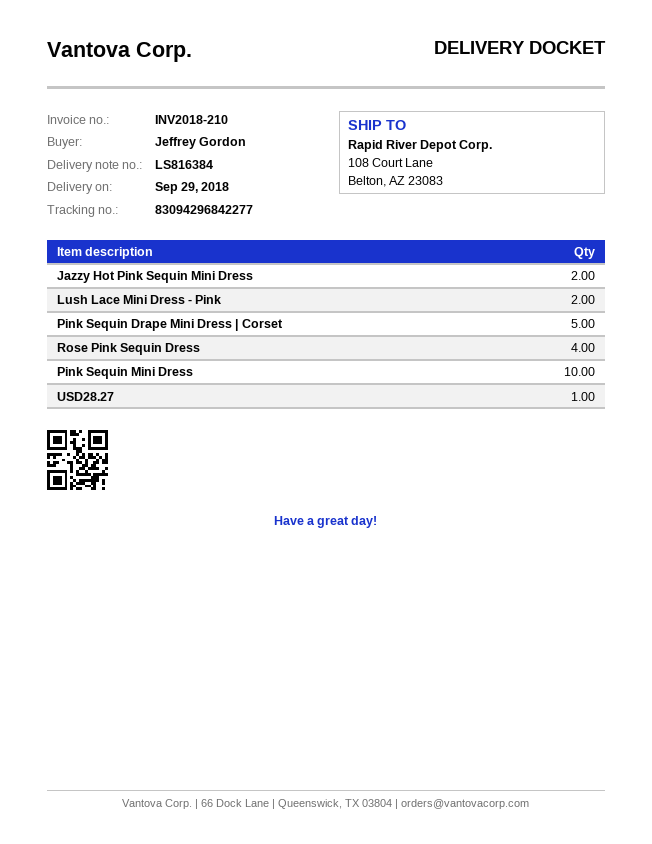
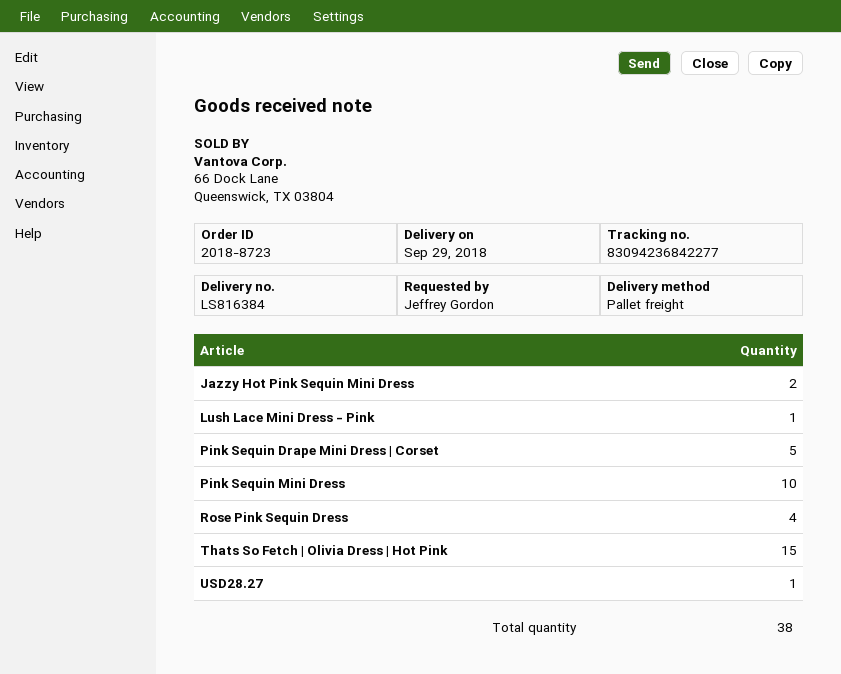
tracking number: 83094296842277 -> 83094236842277
Lush Lace Mini Dress - Pink: 2 -> 1
Thats So Fetch | Olivia Dress | Hot Pink: none -> 15

